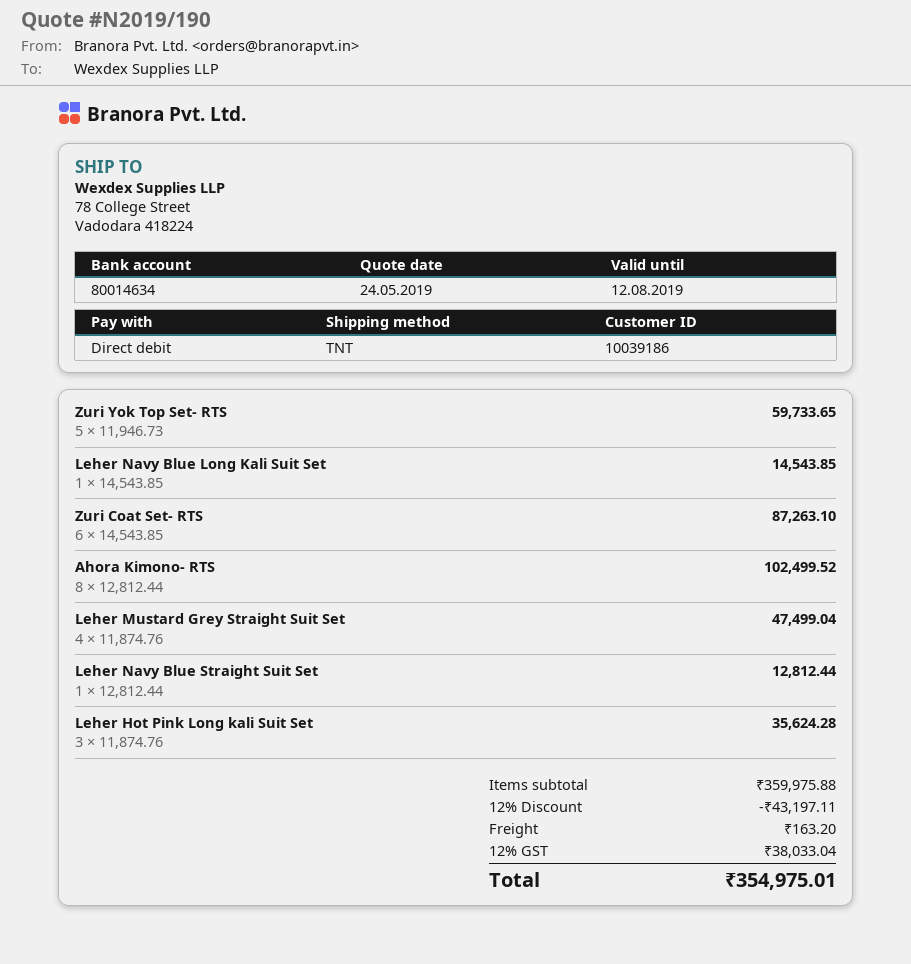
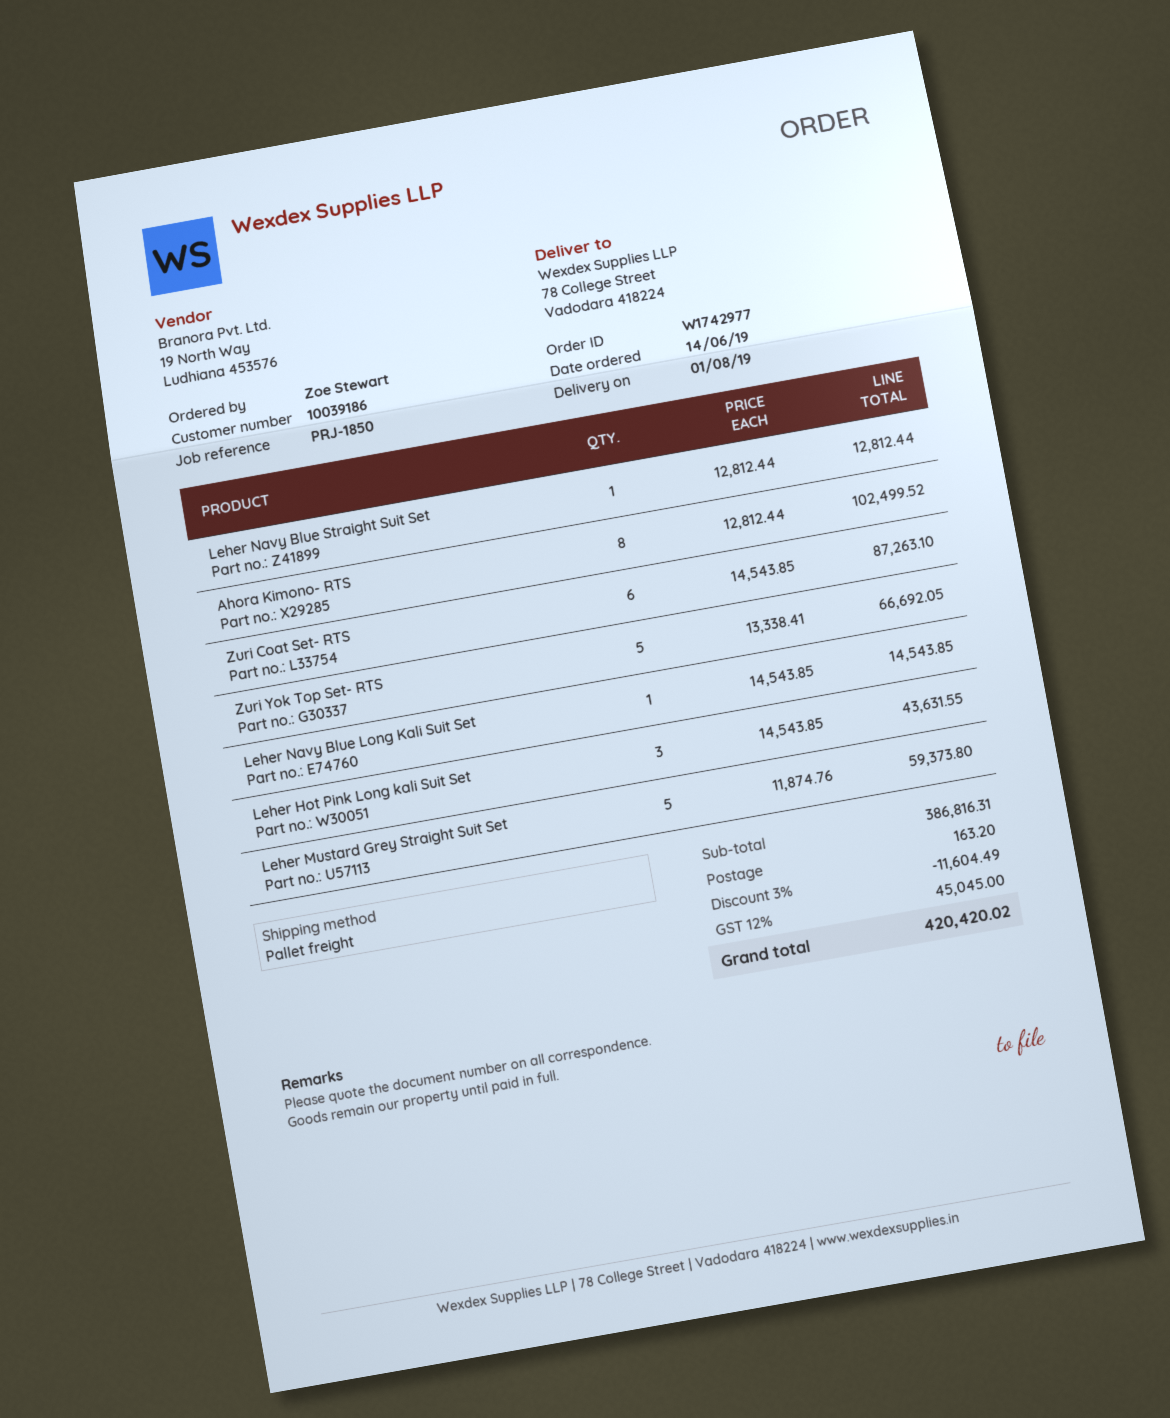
shipping method: TNT -> pallet freight
Zuri Yok Top Set- RTS: 5 x 11946.73 = 59733.65 -> 5 x 13338.41 = 66692.05
Leher Mustard Grey Straight Suit Set: 4 x 11874.76 = 47499.04 -> 5 x 11874.76 = 59373.80
Leher Hot Pink Long kali Suit Set: 3 x 11874.76 = 35624.28 -> 3 x 14543.85 = 43631.55
subtotal: 359975.88 -> 386816.31
discount: 12% = 43197.11 -> 3% = 11604.49
tax: 12% = 38033.04 -> 12% = 45045.00
total: 354975.01 -> 420420.02

